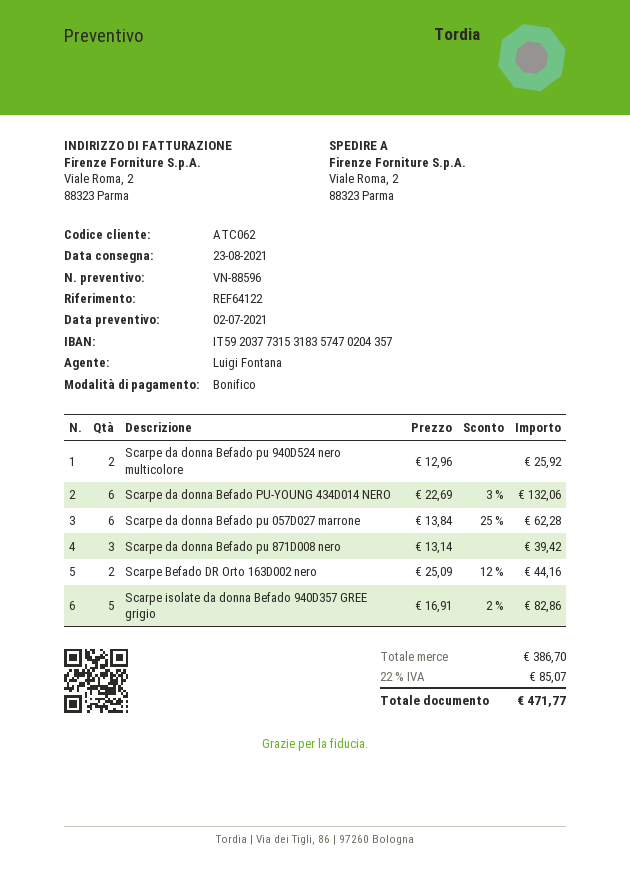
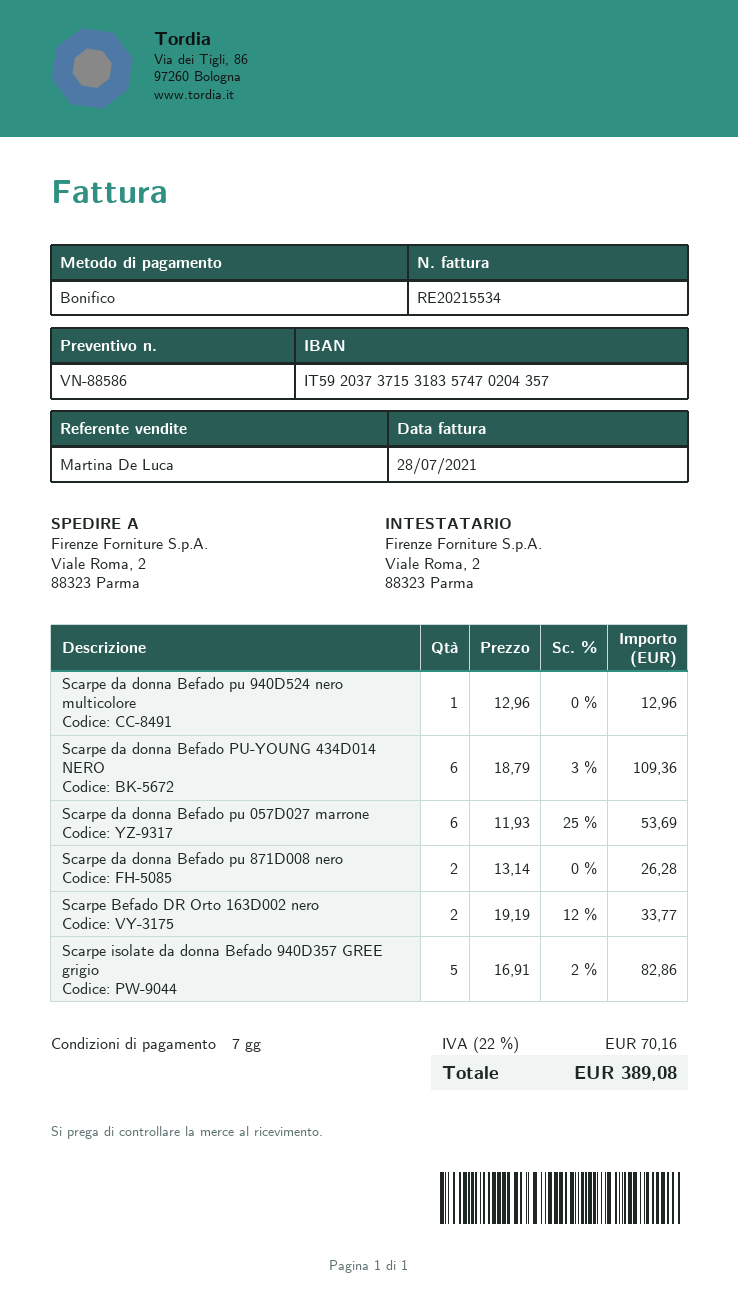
quote number: VN-88596 -> VN-88586
sales rep: Luigi Fontana -> Martina De Luca
bank account: IT5920377315318357470204357 -> IT5920373715318357470204357
Scarpe da donna Befado pu 940D524 nero multicolore: 2 x 12.96 = 25.92 -> 1 x 12.96 = 12.96
Scarpe da donna Befado PU-YOUNG 434D014 NERO: 6 x 22.69 - 3% = 132.06 -> 6 x 18.79 - 3% = 109.36
Scarpe da donna Befado pu 057D027 marrone: 6 x 13.84 - 25% = 62.28 -> 6 x 11.93 - 25% = 53.69
Scarpe da donna Befado pu 871D008 nero: 3 x 13.14 = 39.42 -> 2 x 13.14 = 26.28
Scarpe Befado DR Orto 163D002 nero: 2 x 25.09 - 12% = 44.16 -> 2 x 19.19 - 12% = 33.77
tax: 22% = 85.07 -> 22% = 70.16
total: 471.77 -> 389.08

